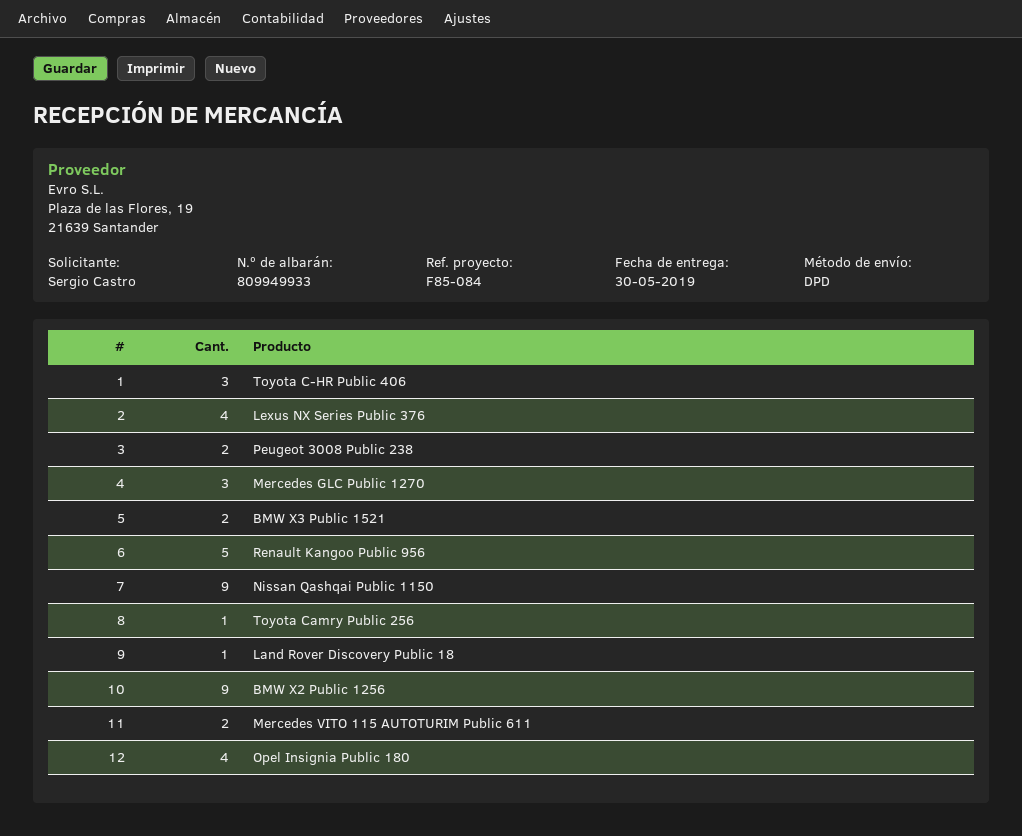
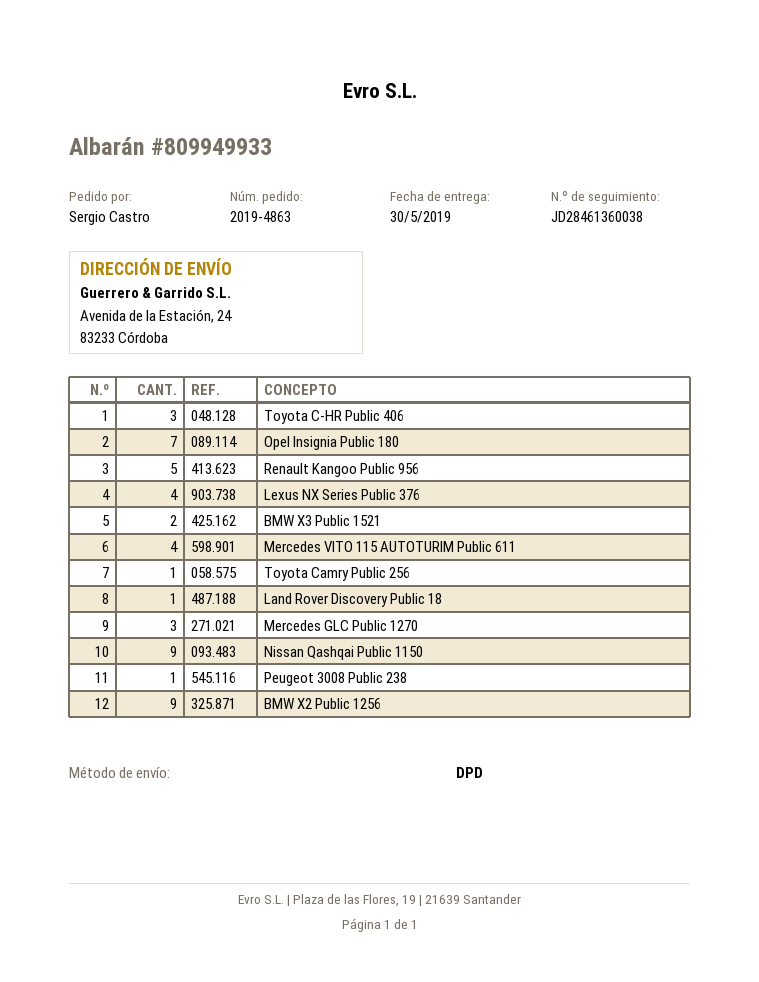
Peugeot 3008 Public 238: 2 -> 1
Mercedes VITO 115 AUTOTURIM Public 611: 2 -> 4
Opel Insignia Public 180: 4 -> 7

